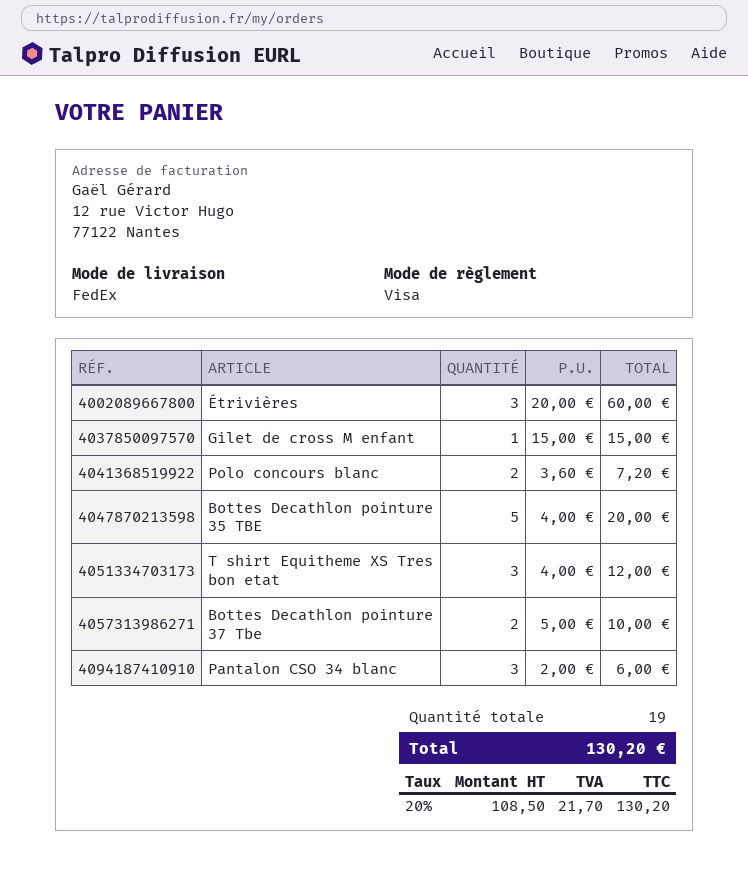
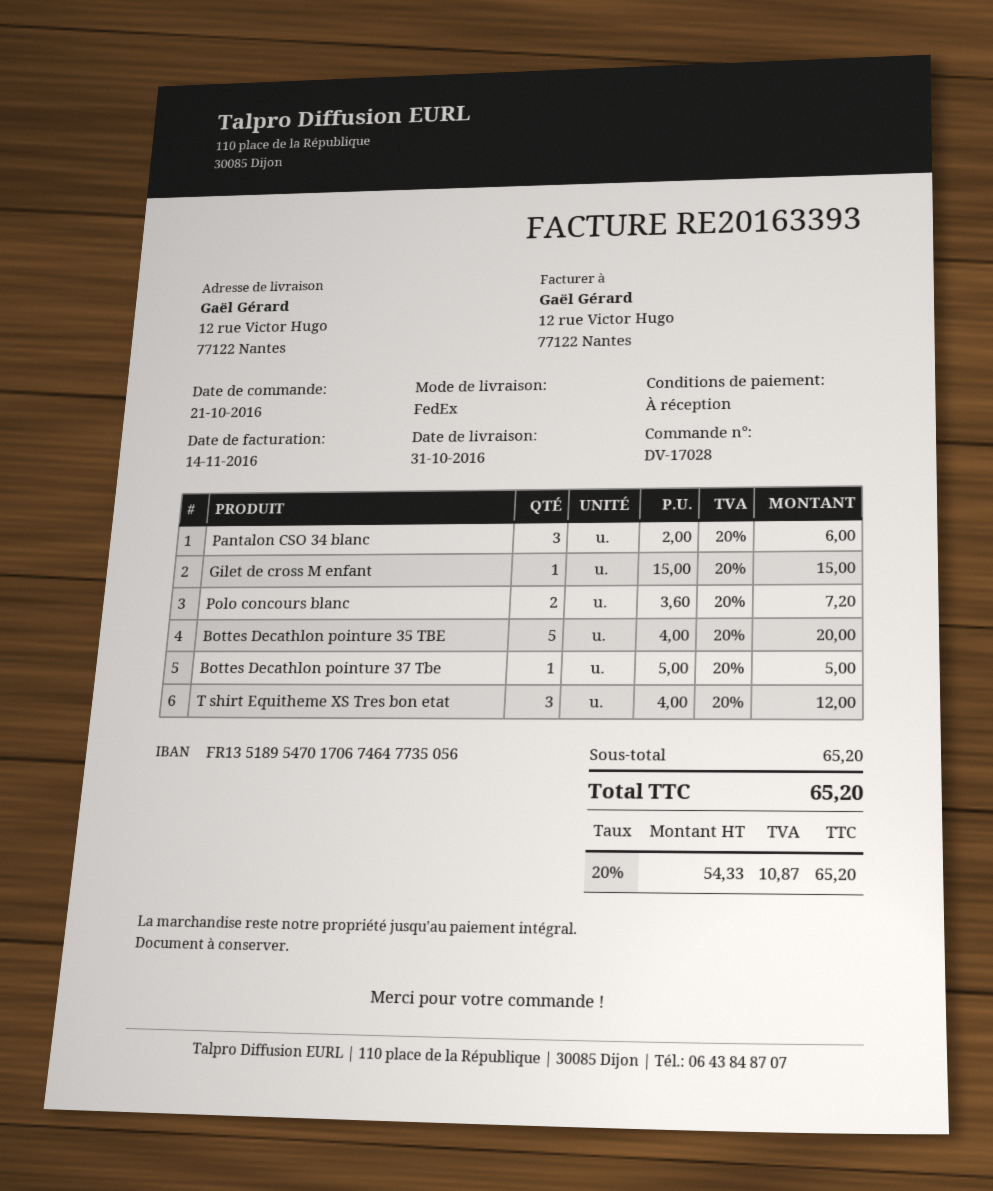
Étrivières: 3 x 20.00 = 60.00 -> none
Bottes Decathlon pointure 37 Tbe: 2 x 5.00 = 10.00 -> 1 x 5.00 = 5.00
net: 108.50 -> 54.33
tax: 20% = 21.70 -> 20% = 10.87
total: 130.20 -> 65.20

